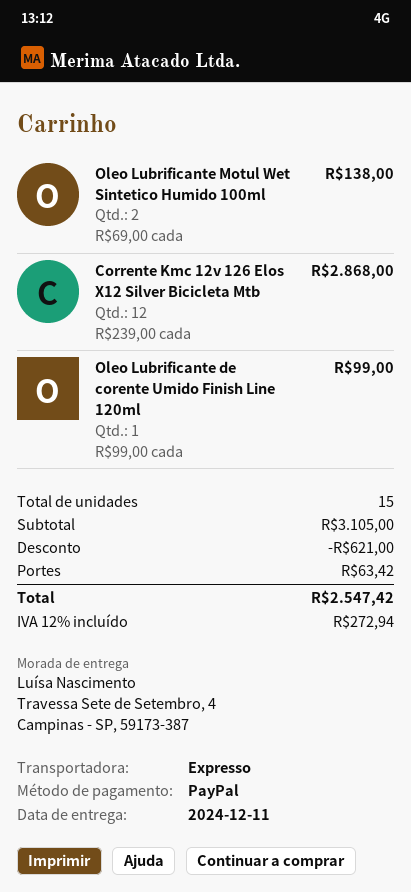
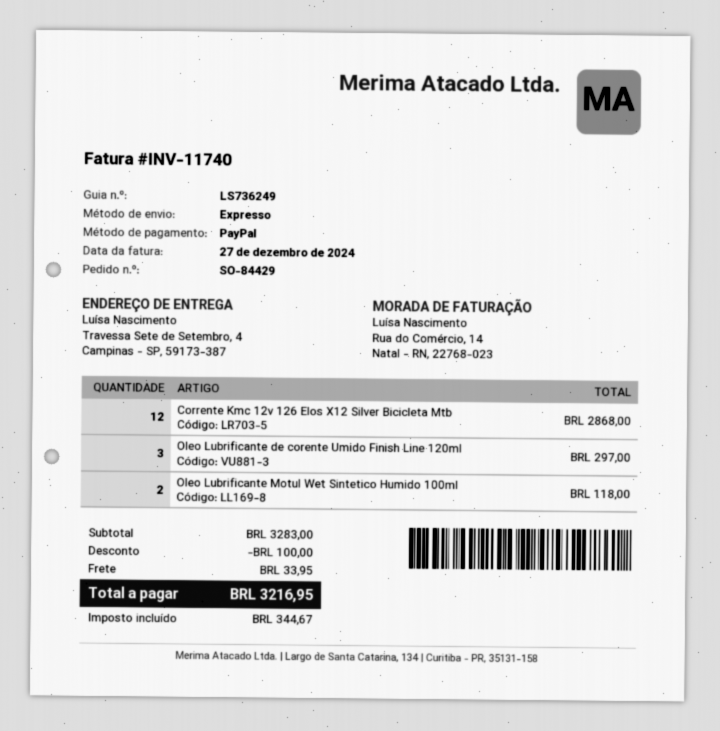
Oleo Lubrificante Motul Wet Sintetico Humido 100ml: 2 for 138.00 -> 2 for 118.00
Oleo Lubrificante de corente Umido Finish Line 120ml: 1 for 99.00 -> 3 for 297.00
subtotal: 3105.00 -> 3283.00
discount: 621.00 -> 100.00
shipping: 63.42 -> 33.95
tax: 272.94 -> 344.67
total: 2547.42 -> 3216.95

